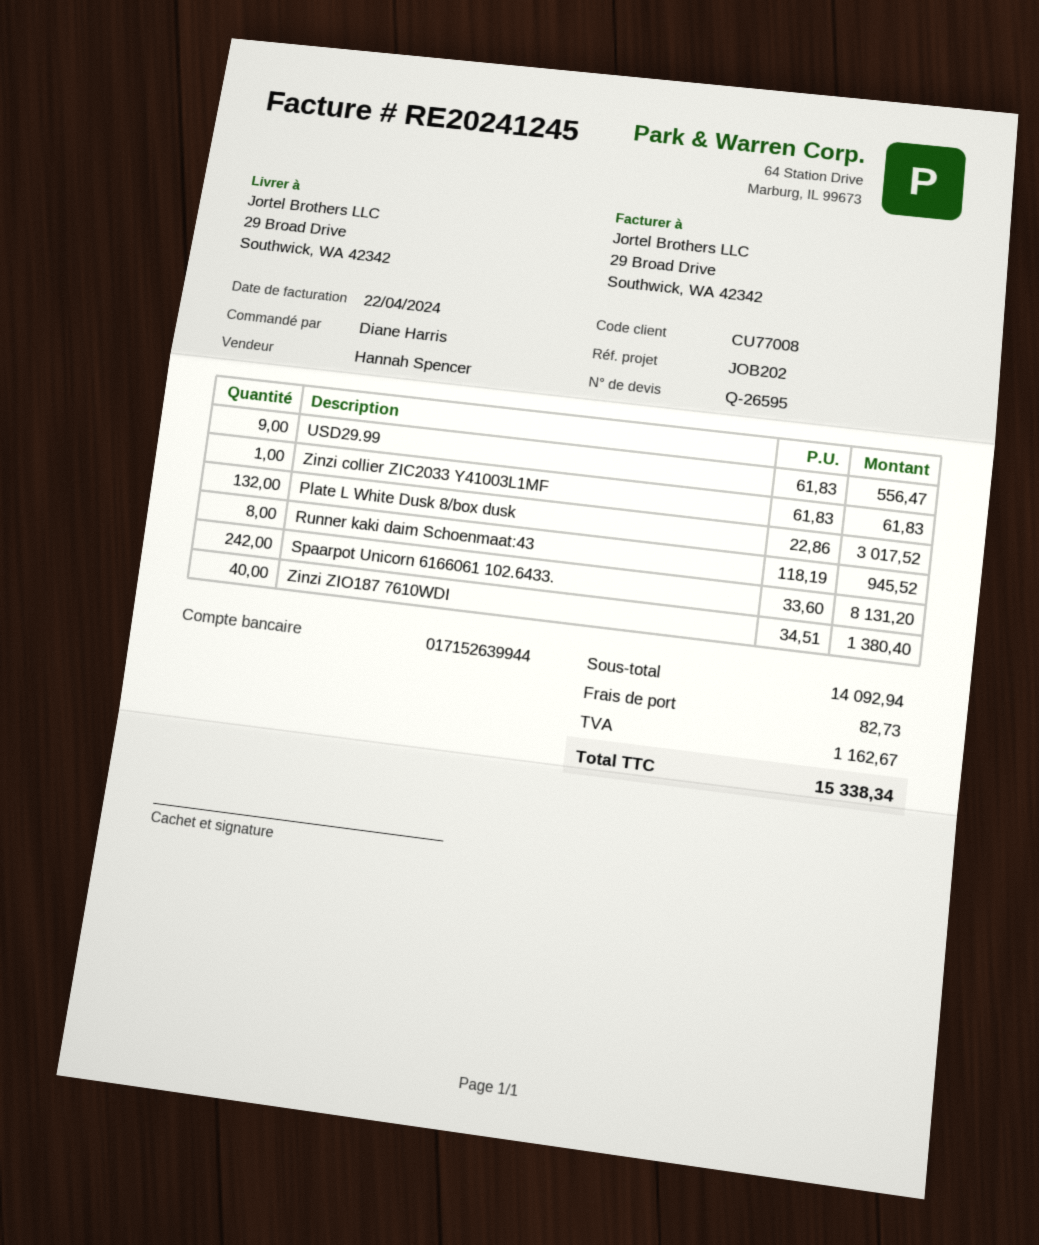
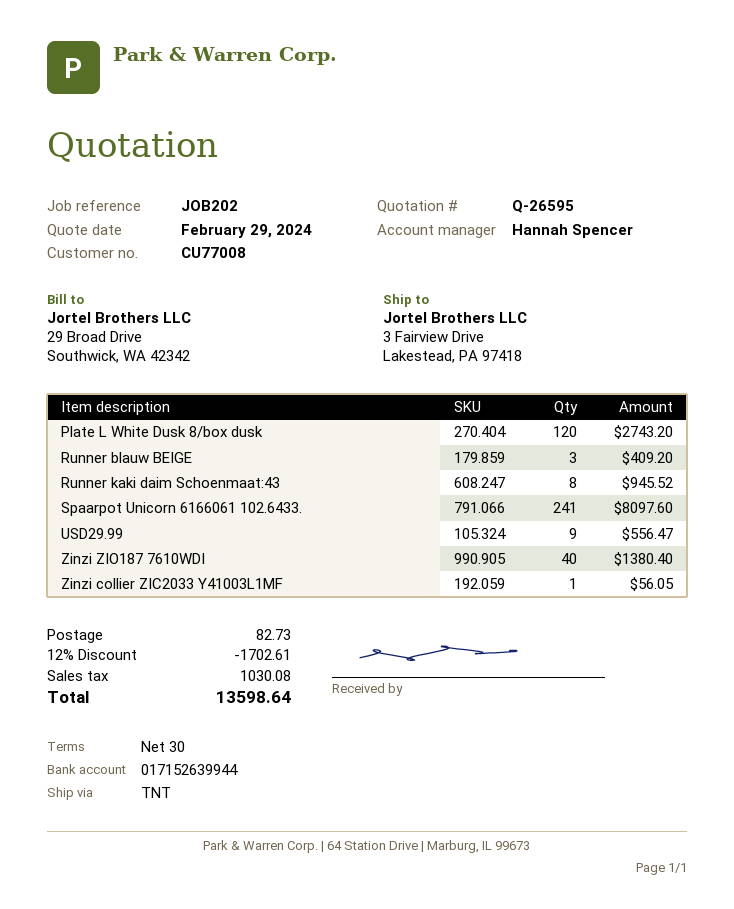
ship to: 29 Broad Drive, Southwick, WA 42342 -> 3 Fairview Drive, Lakestead, PA 97418
Zinzi collier ZIC2033 Y41003L1MF: 1 for 61.83 -> 1 for 56.05
Plate L White Dusk 8/box dusk: 132 for 3017.52 -> 120 for 2743.20
Spaarpot Unicorn 6166061 102.6433.: 242 for 8131.20 -> 241 for 8097.60
Runner blauw BEIGE: none -> 3 for 409.20
discount: none -> 12% = 1702.61
tax: 1162.67 -> 1030.08
total: 15338.34 -> 13598.64

